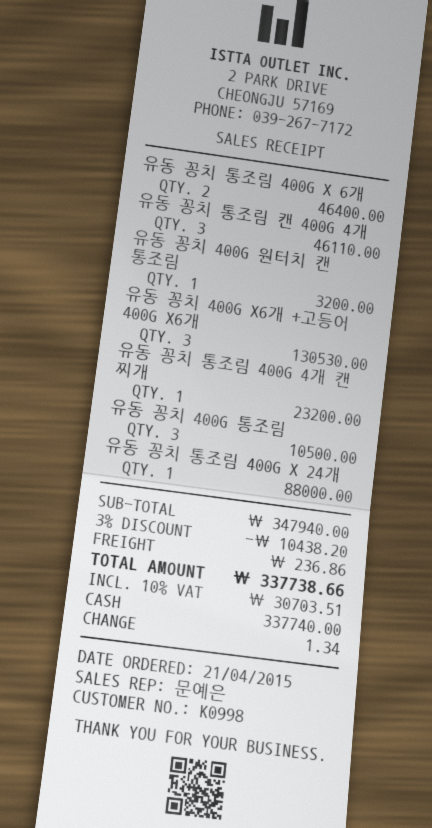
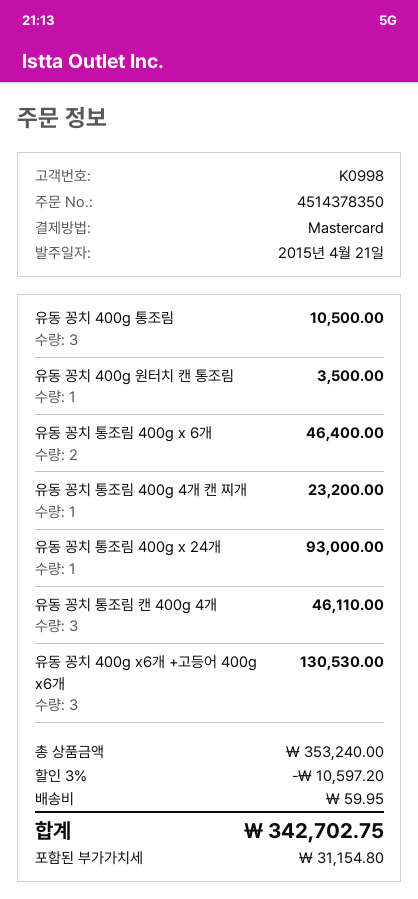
payment method: cash -> Mastercard
유동 꽁치 400G 원터치 캔 통조림: 1 for 3200.00 -> 1 for 3500.00
유동 꽁치 통조림 400G X 24개: 1 for 88000.00 -> 1 for 93000.00
subtotal: 347940.00 -> 353240.00
discount: 3% = 10438.20 -> 3% = 10597.20
shipping: 236.86 -> 59.95
tax: 30703.51 -> 31154.80
total: 337738.66 -> 342702.75

